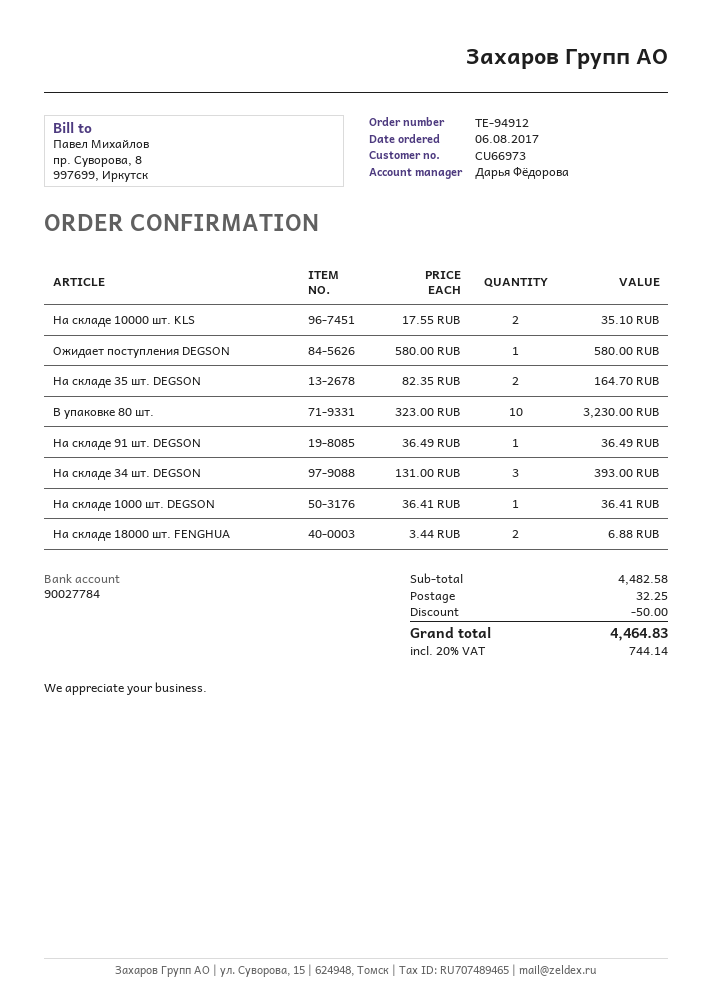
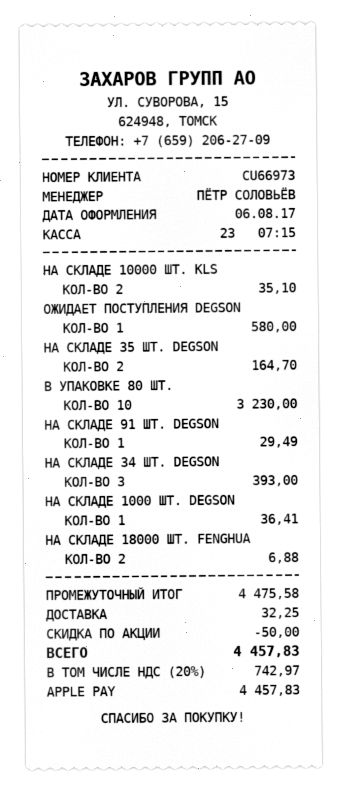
sales rep: Дарья Фёдорова -> ПЁТР СОЛОВЬЁВ
На складе 91 шт. DEGSON: 1 for 36.49 -> 1 for 29.49
subtotal: 4482.58 -> 4475.58
tax: 20% = 744.14 -> 20% = 742.97
total: 4464.83 -> 4457.83

